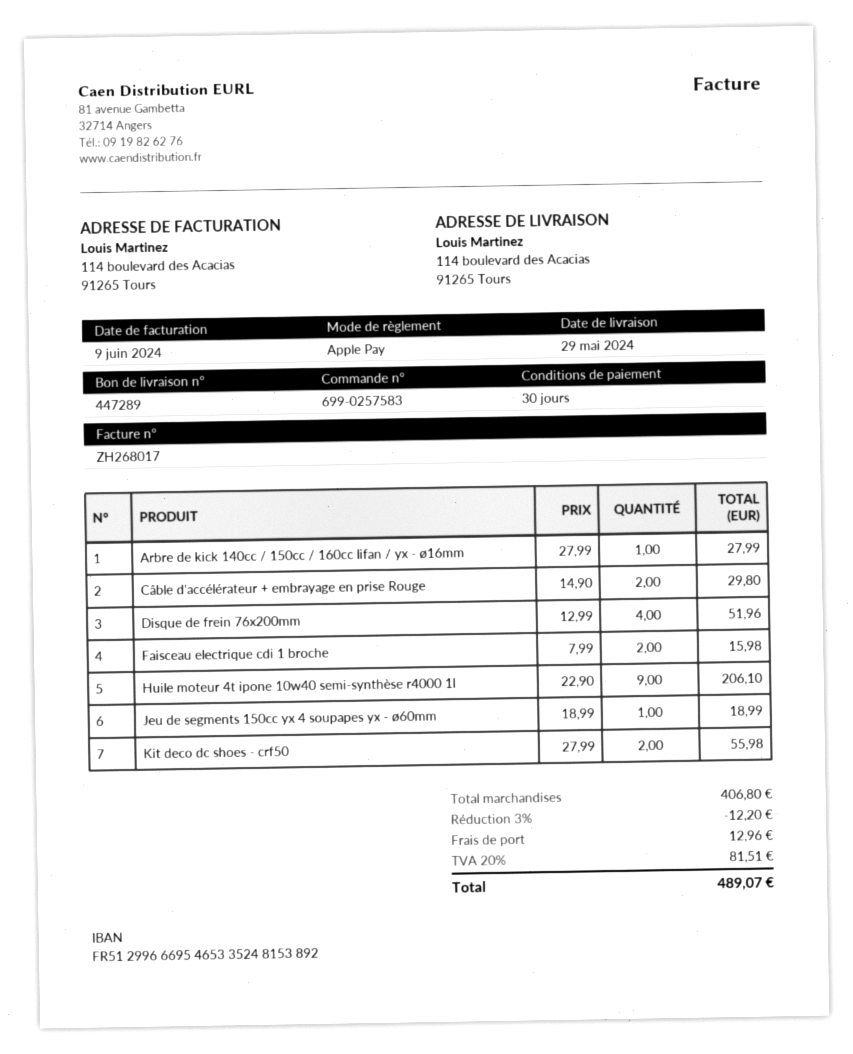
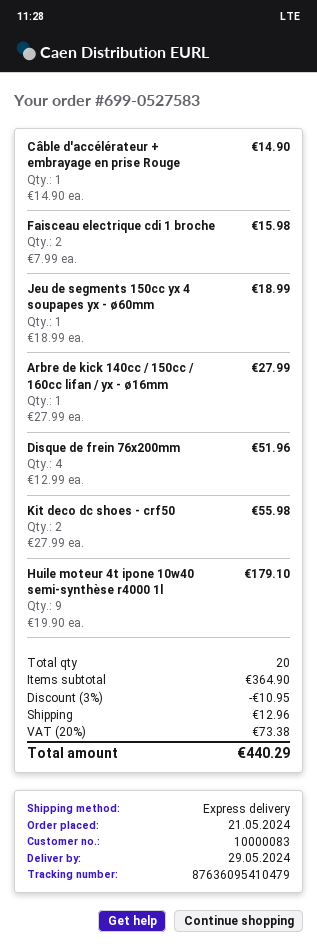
order number: 699-0257583 -> 699-0527583
Câble d'accélérateur + embrayage en prise Rouge: 2 x 14.90 = 29.80 -> 1 x 14.90 = 14.90
Huile moteur 4t ipone 10w40 semi-synthèse r4000 1l: 9 x 22.90 = 206.10 -> 9 x 19.90 = 179.10
subtotal: 406.80 -> 364.90
discount: 3% = 12.20 -> 3% = 10.95
tax: 20% = 81.51 -> 20% = 73.38
total: 489.07 -> 440.29

